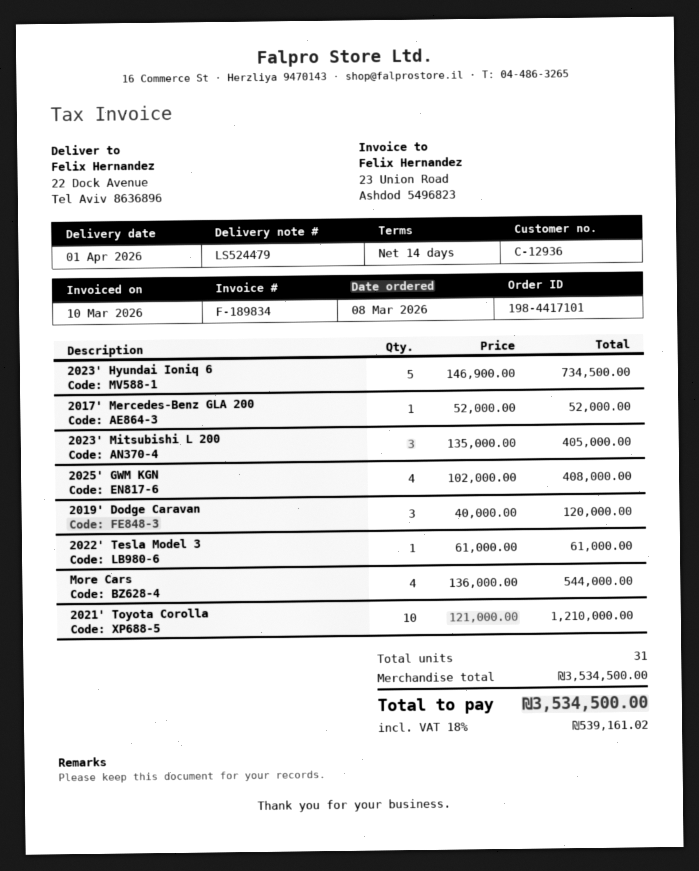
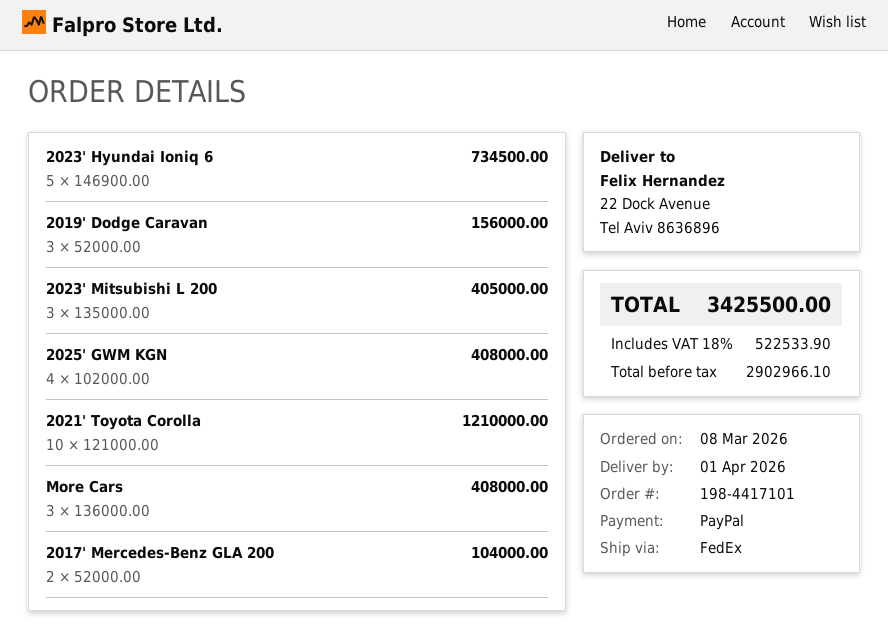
2017' Mercedes-Benz GLA 200: 1 x 52000.00 = 52000.00 -> 2 x 52000.00 = 104000.00
2019' Dodge Caravan: 3 x 40000.00 = 120000.00 -> 3 x 52000.00 = 156000.00
2022' Tesla Model 3: 1 x 61000.00 = 61000.00 -> none
More Cars: 4 x 136000.00 = 544000.00 -> 3 x 136000.00 = 408000.00
tax: 18% = 539161.02 -> 18% = 522533.90
total: 3534500.00 -> 3425500.00

